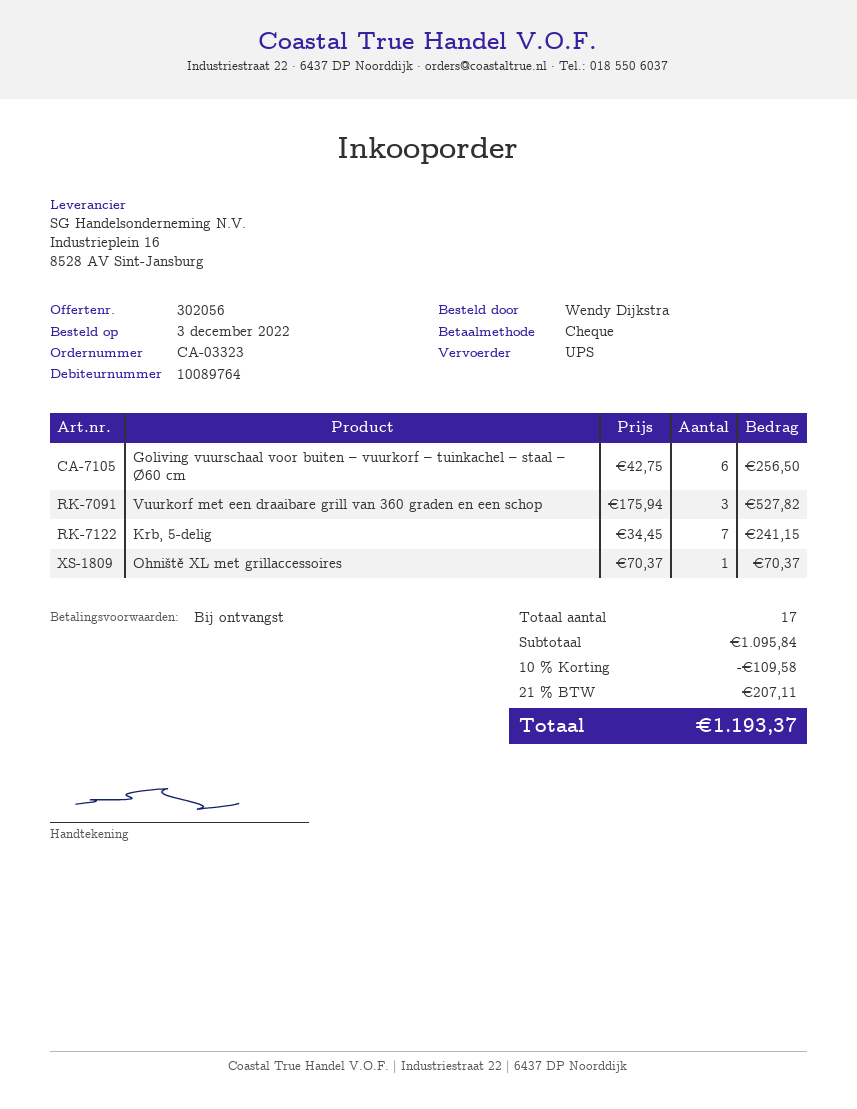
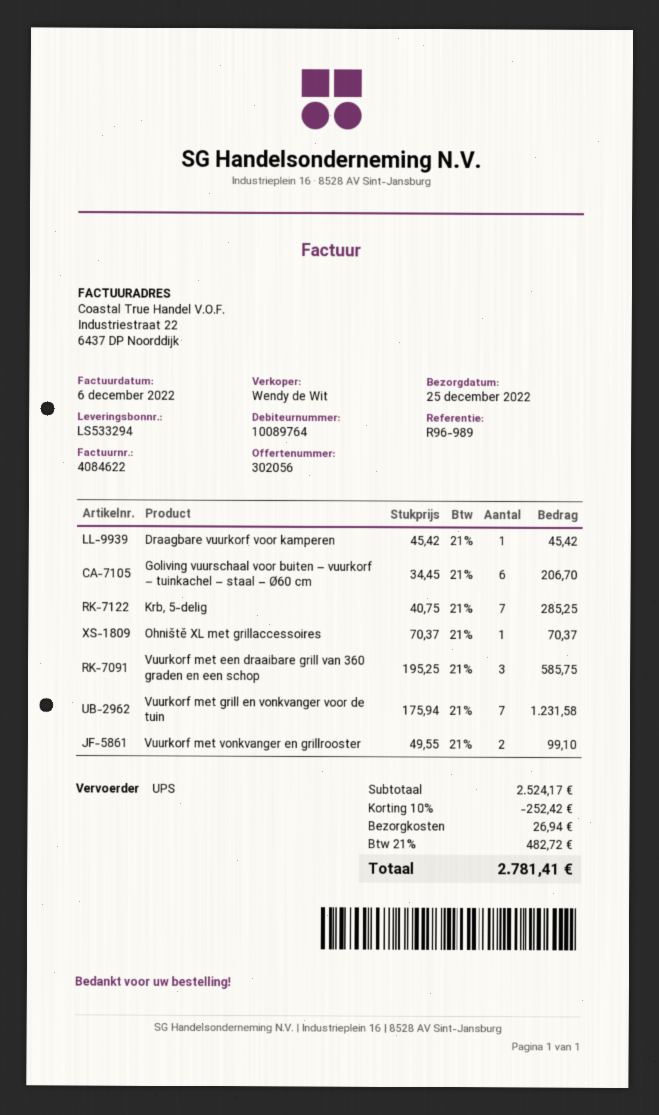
Goliving vuurschaal voor buiten – vuurkorf – tuinkachel – staal – Ø60 cm: 6 x 42.75 = 256.50 -> 6 x 34.45 = 206.70
Vuurkorf met een draaibare grill van 360 graden en een schop: 3 x 175.94 = 527.82 -> 3 x 195.25 = 585.75
Krb, 5-delig: 7 x 34.45 = 241.15 -> 7 x 40.75 = 285.25
Draagbare vuurkorf voor kamperen: none -> 1 x 45.42 = 45.42
Vuurkorf met grill en vonkvanger voor de tuin: none -> 7 x 175.94 = 1231.58
Vuurkorf met vonkvanger en grillrooster: none -> 2 x 49.55 = 99.10
subtotal: 1095.84 -> 2524.17
discount: 10% = 109.58 -> 10% = 252.42
shipping: none -> 26.94
tax: 21% = 207.11 -> 21% = 482.72
total: 1193.37 -> 2781.41

